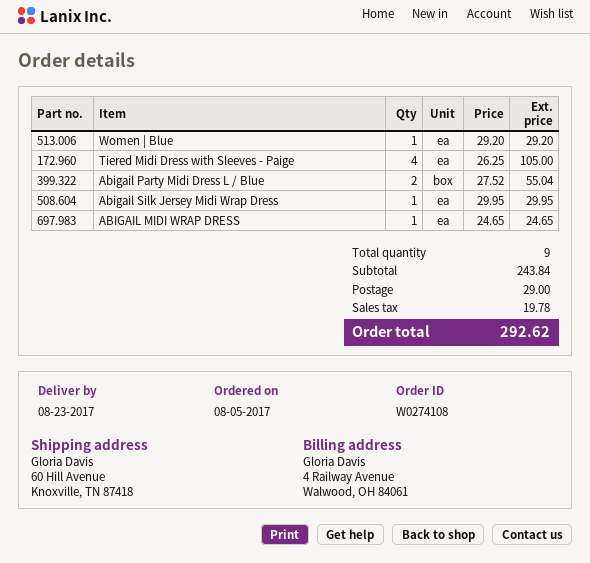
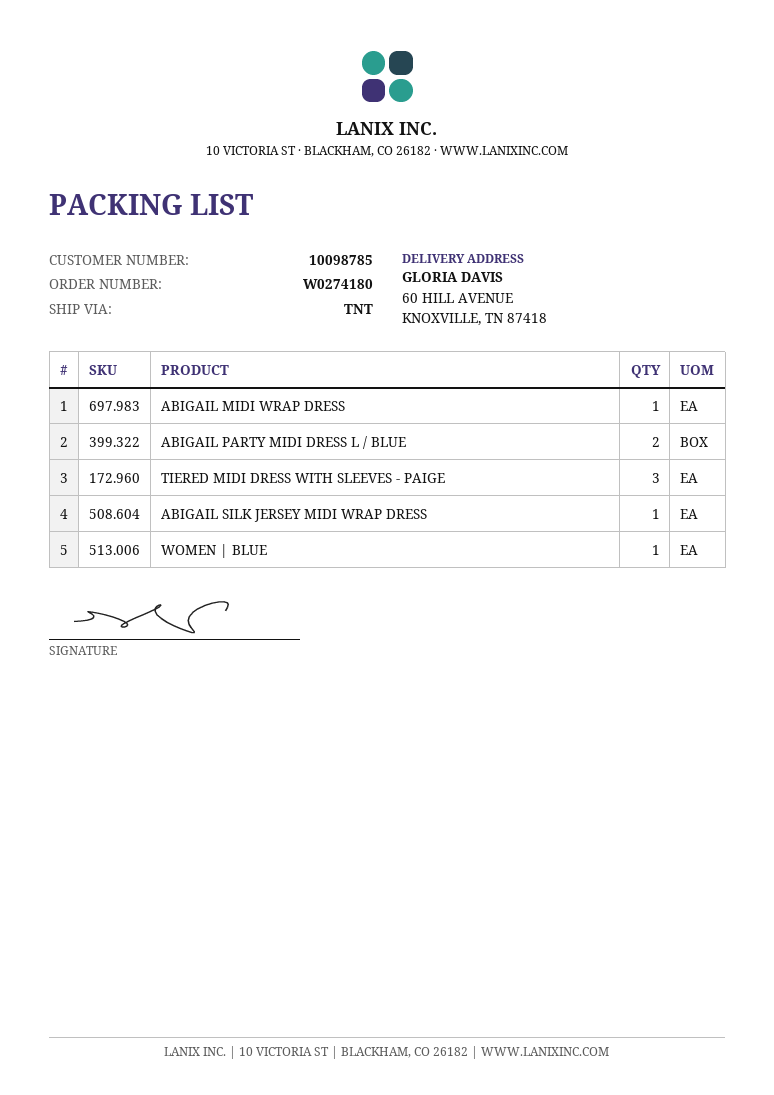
order number: W0274108 -> W0274180
Tiered Midi Dress with Sleeves - Paige: 4 -> 3

